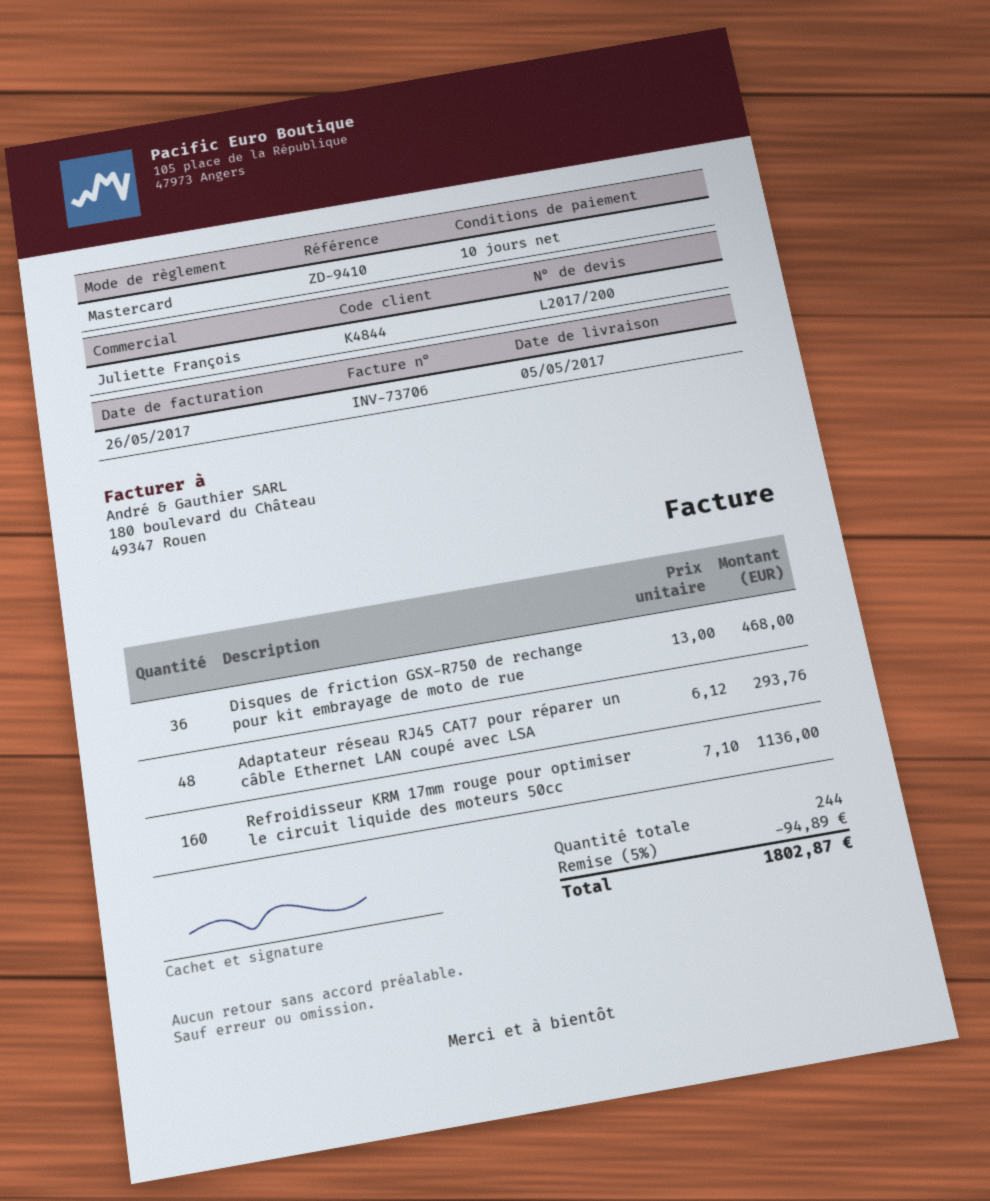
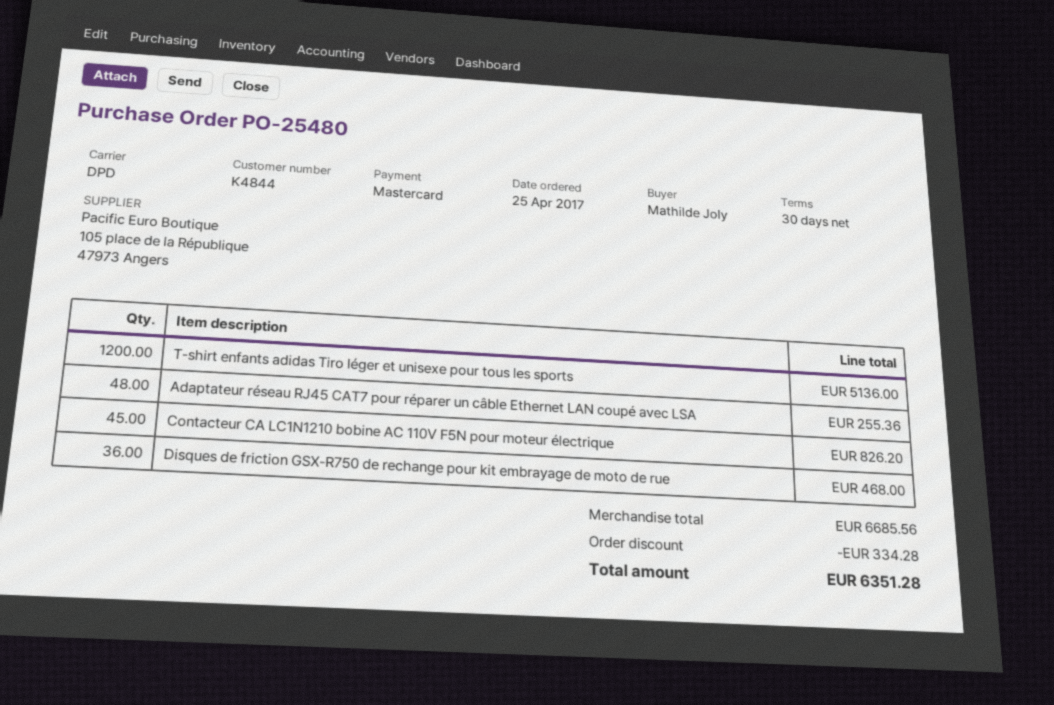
payment terms: 10 days -> 30 days
Adaptateur réseau RJ45 CAT7 pour réparer un câble Ethernet LAN coupé avec LSA: 48 for 293.76 -> 48 for 255.36
Refroidisseur KRM 17mm rouge pour optimiser le circuit liquide des moteurs 50cc: 160 for 1136.00 -> none
T-shirt enfants adidas Tiro léger et unisexe pour tous les sports: none -> 1200 for 5136.00
Contacteur CA LC1N1210 bobine AC 110V F5N pour moteur électrique: none -> 45 for 826.20
discount: 94.89 -> 334.28
total: 1802.87 -> 6351.28

